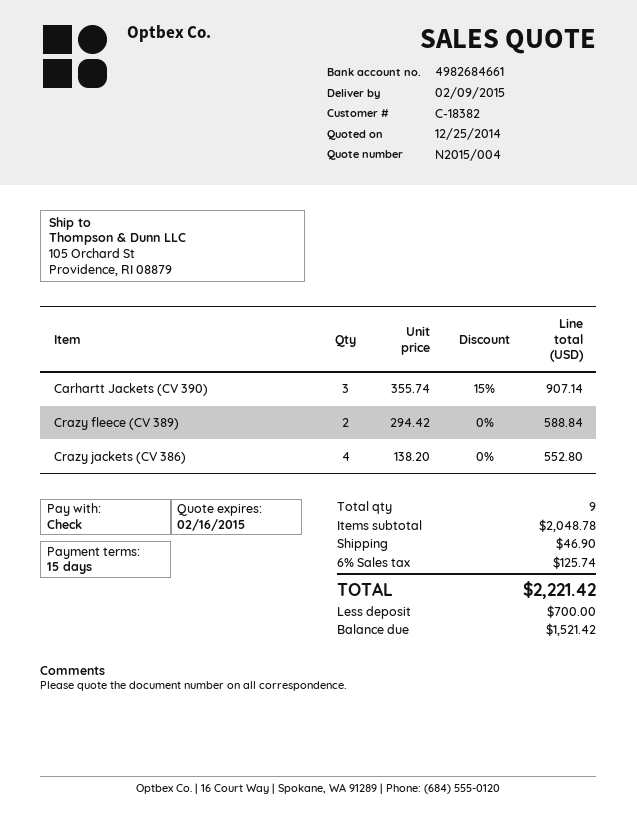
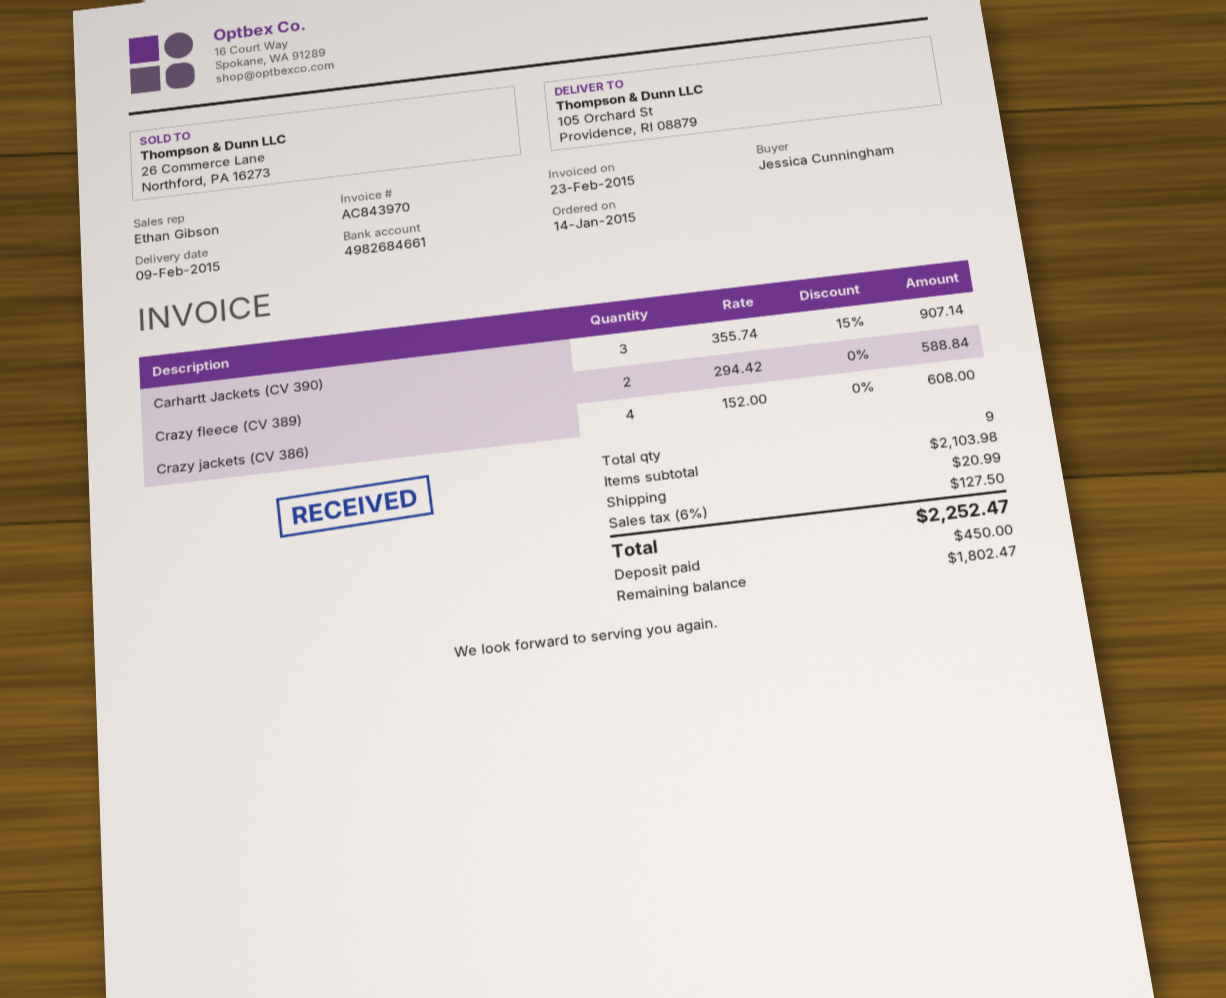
Crazy jackets (CV 386): 4 x 138.20 = 552.80 -> 4 x 152.00 = 608.00
subtotal: 2048.78 -> 2103.98
shipping: 46.90 -> 20.99
tax: 6% = 125.74 -> 6% = 127.50
total: 2221.42 -> 2252.47
deposit: 700.00 -> 450.00
balance: 1521.42 -> 1802.47

